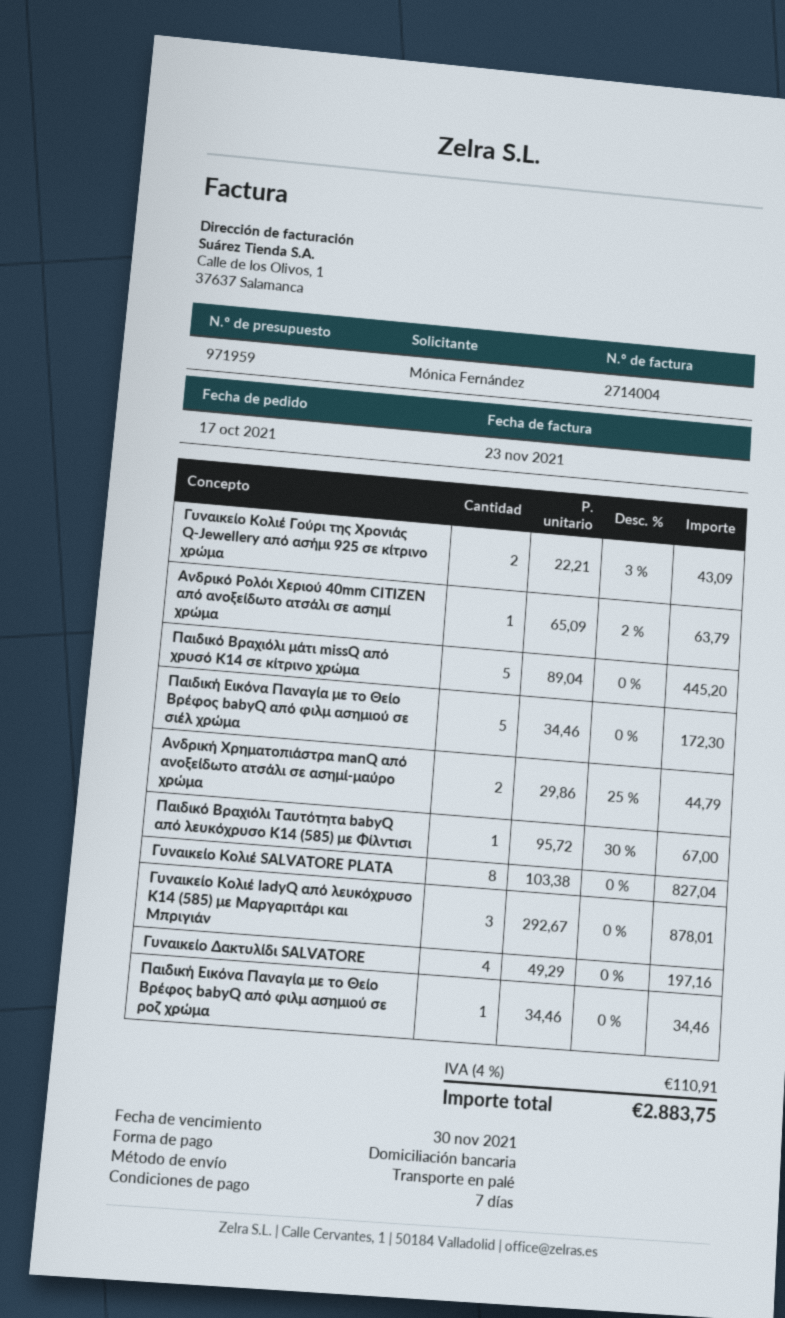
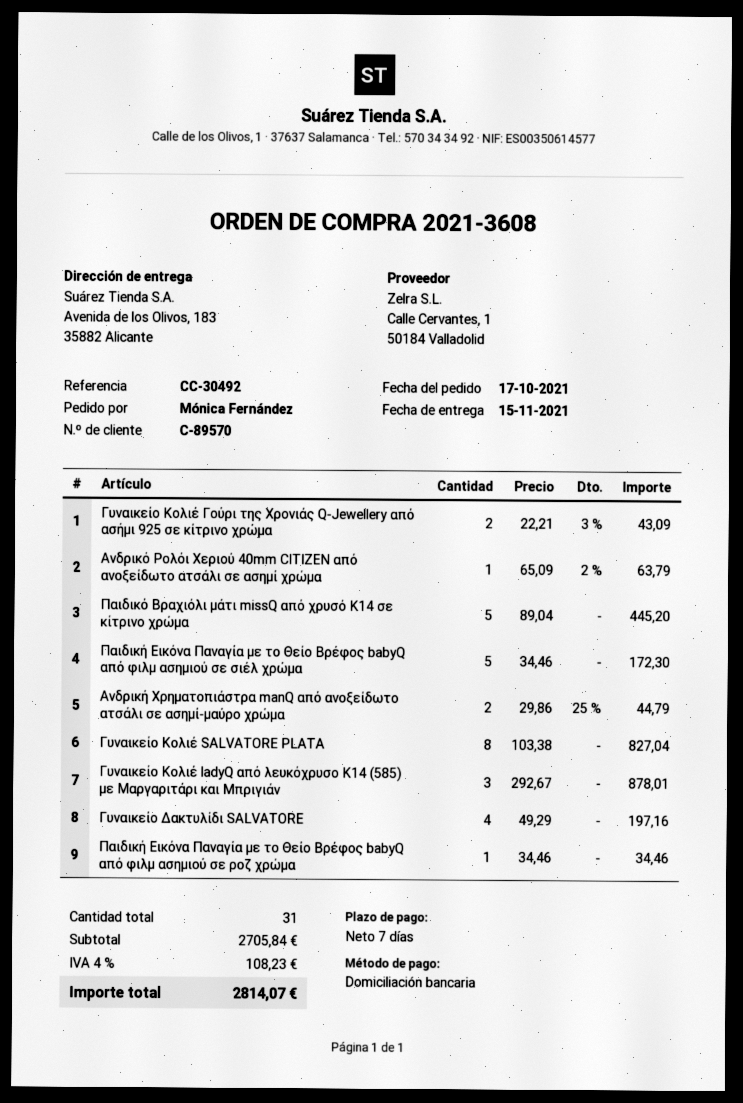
Παιδικό Βραχιόλι Ταυτότητα babyQ από λευκόχρυσο Κ14 (585) με Φίλντισι: 1 x 95.72 - 30% = 67.00 -> none
tax: 4% = 110.91 -> 4% = 108.23
total: 2883.75 -> 2814.07

